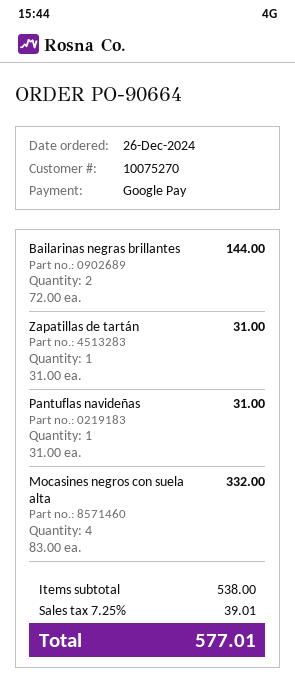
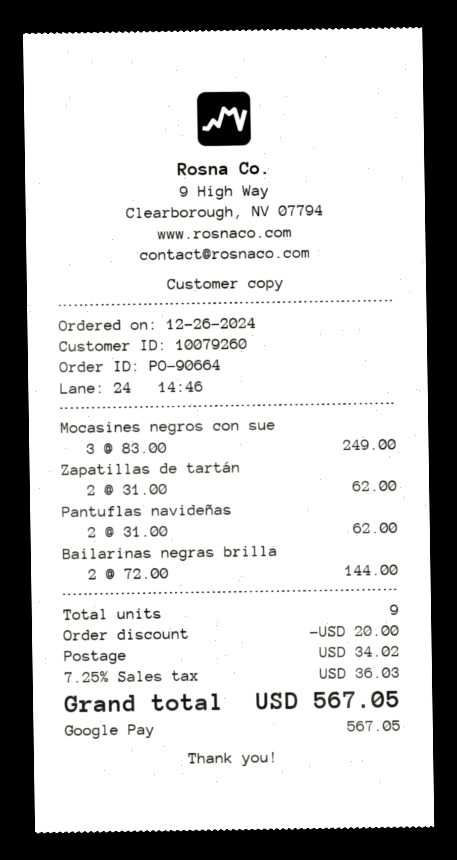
customer number: 10075270 -> 10079260
Zapatillas de tartán: 1 x 31.00 = 31.00 -> 2 x 31.00 = 62.00
Pantuflas navideñas: 1 x 31.00 = 31.00 -> 2 x 31.00 = 62.00
Mocasines negros con suela alta: 4 x 83.00 = 332.00 -> 3 x 83.00 = 249.00
discount: none -> 20.00
shipping: none -> 34.02
tax: 7.25% = 39.01 -> 7.25% = 36.03
total: 577.01 -> 567.05

